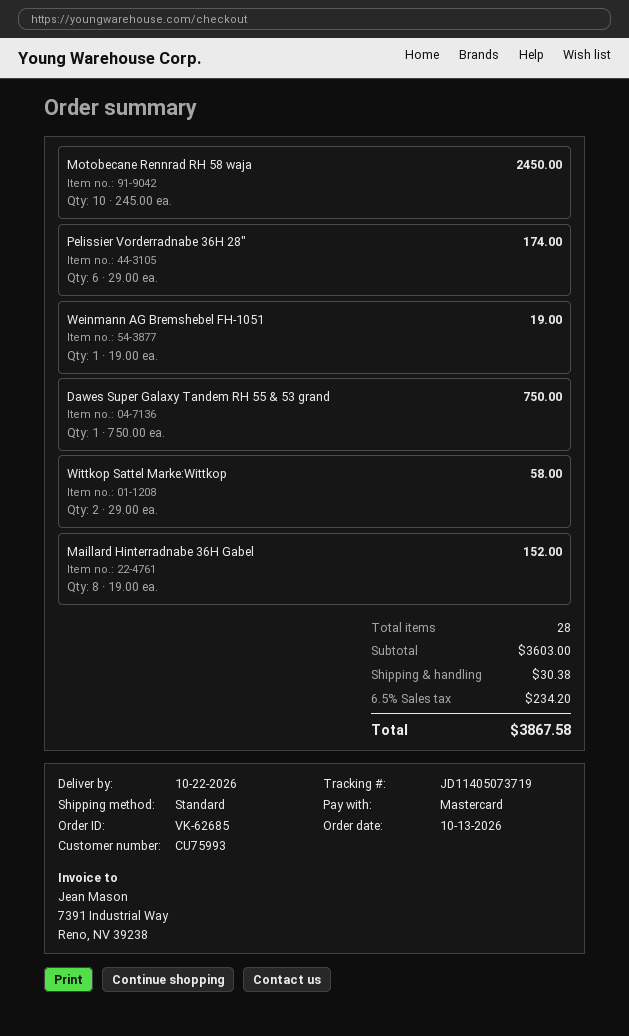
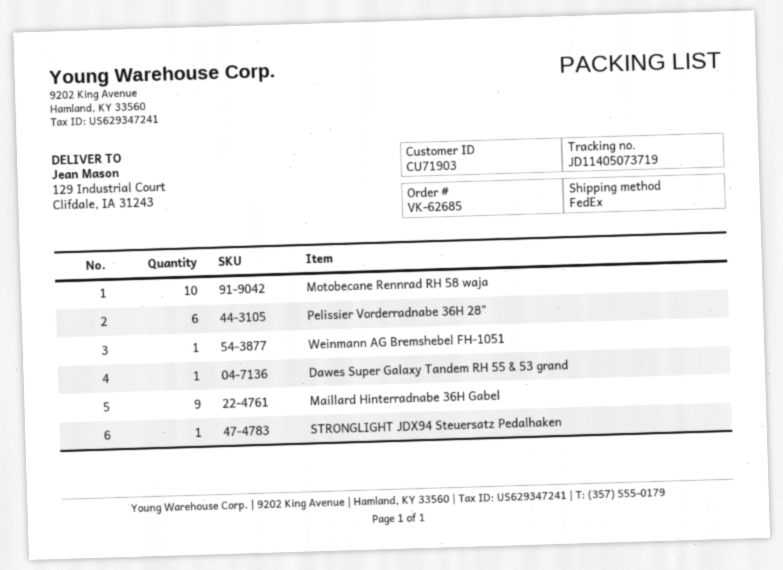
customer number: CU75993 -> CU71903
shipping method: standard -> FedEx
Wittkop Sattel Marke:Wittkop: 2 -> none
Maillard Hinterradnabe 36H Gabel: 8 -> 9
STRONGLIGHT JDX94 Steuersatz Pedalhaken: none -> 1

